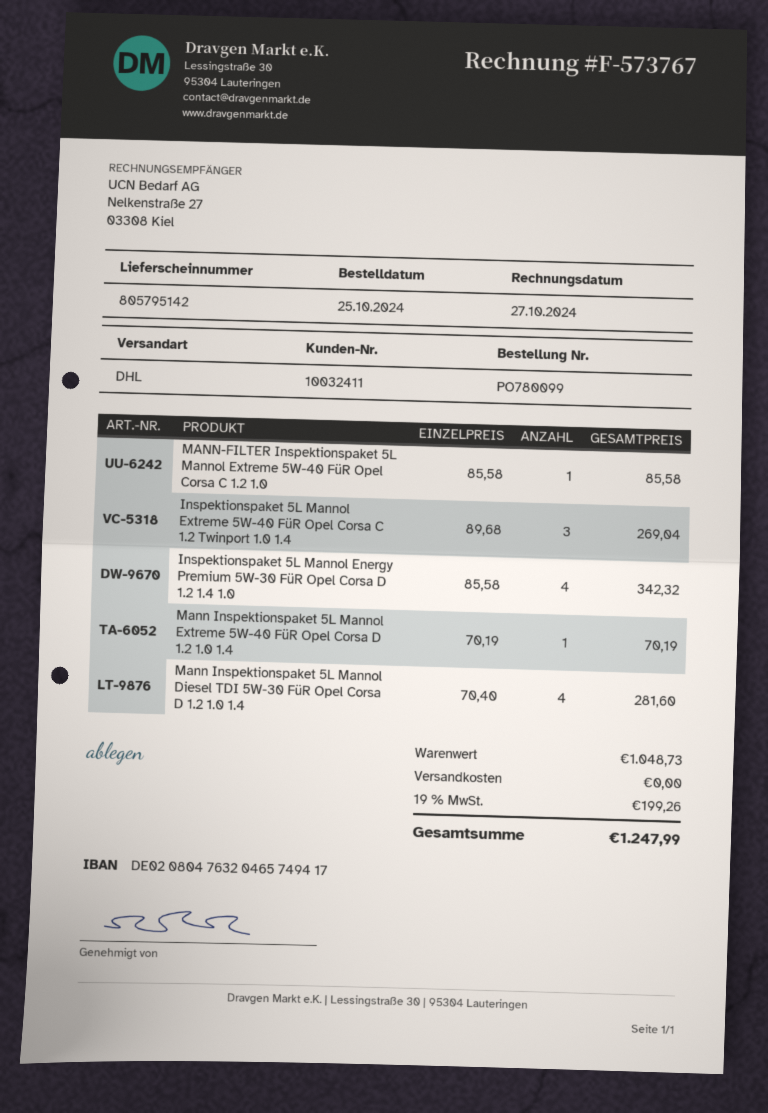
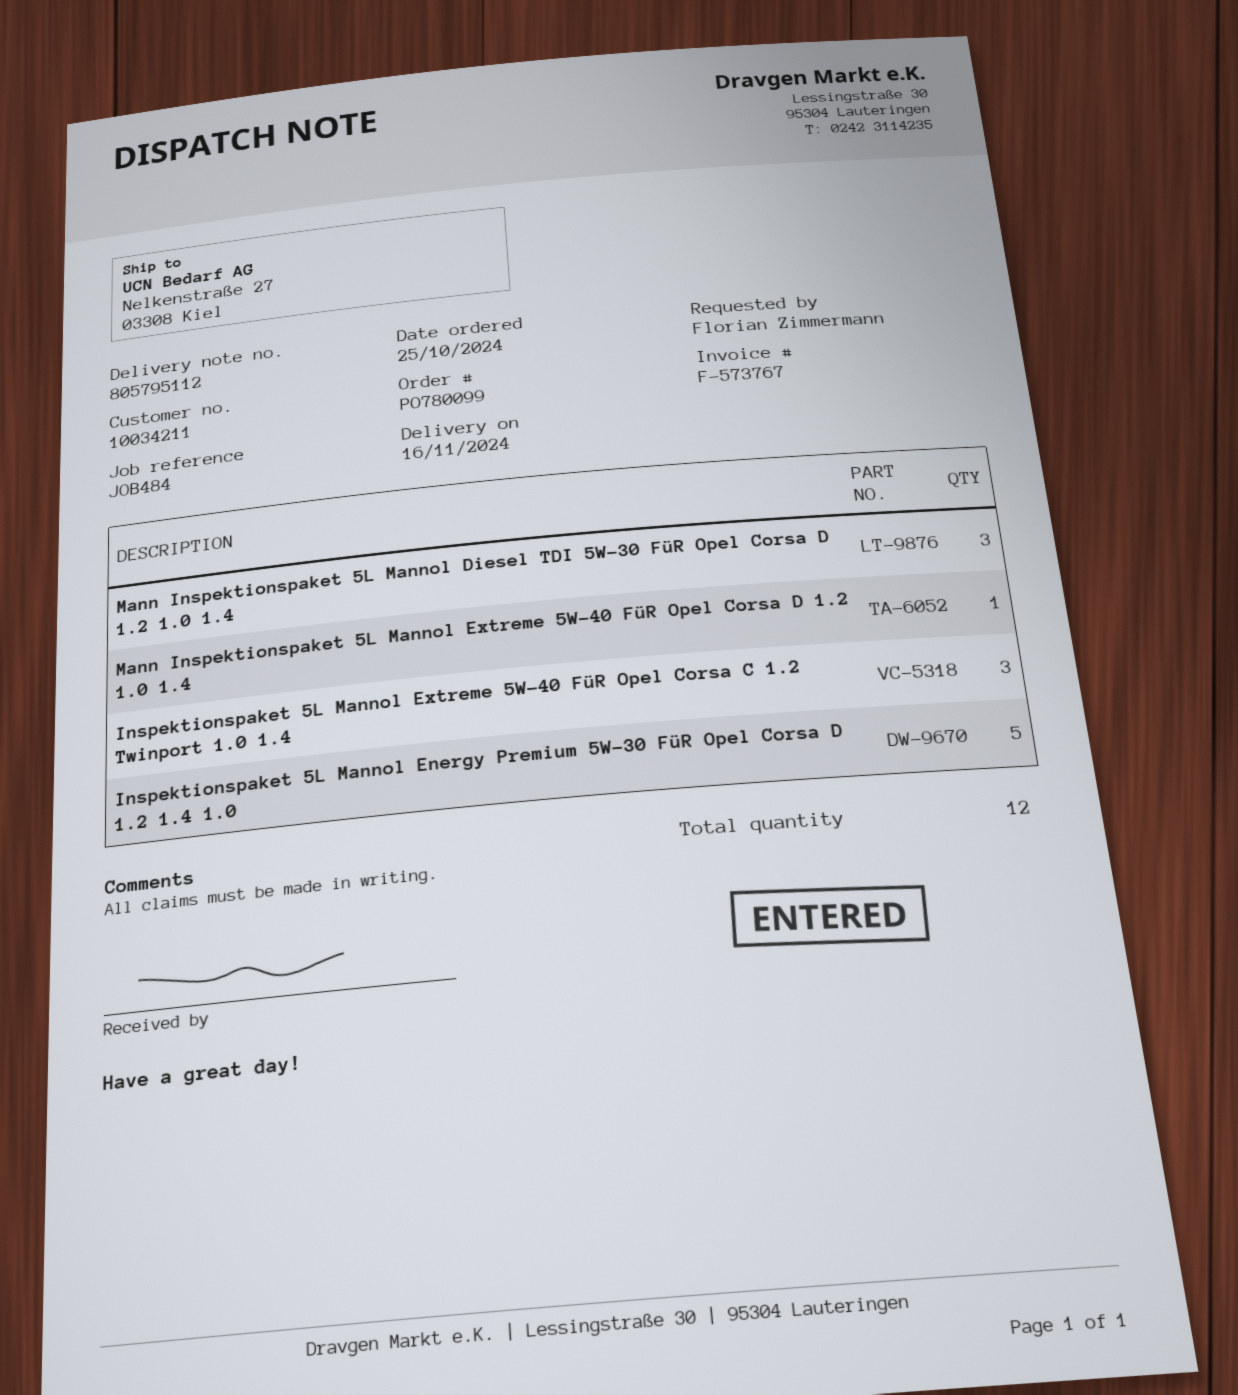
delivery note number: 805795142 -> 805795112
customer number: 10032411 -> 10034211
MANN-FILTER Inspektionspaket 5L Mannol Extreme 5W-40 FüR Opel Corsa C 1.2 1.0: 1 -> none
Inspektionspaket 5L Mannol Energy Premium 5W-30 FüR Opel Corsa D 1.2 1.4 1.0: 4 -> 5
Mann Inspektionspaket 5L Mannol Diesel TDI 5W-30 FüR Opel Corsa D 1.2 1.0 1.4: 4 -> 3

